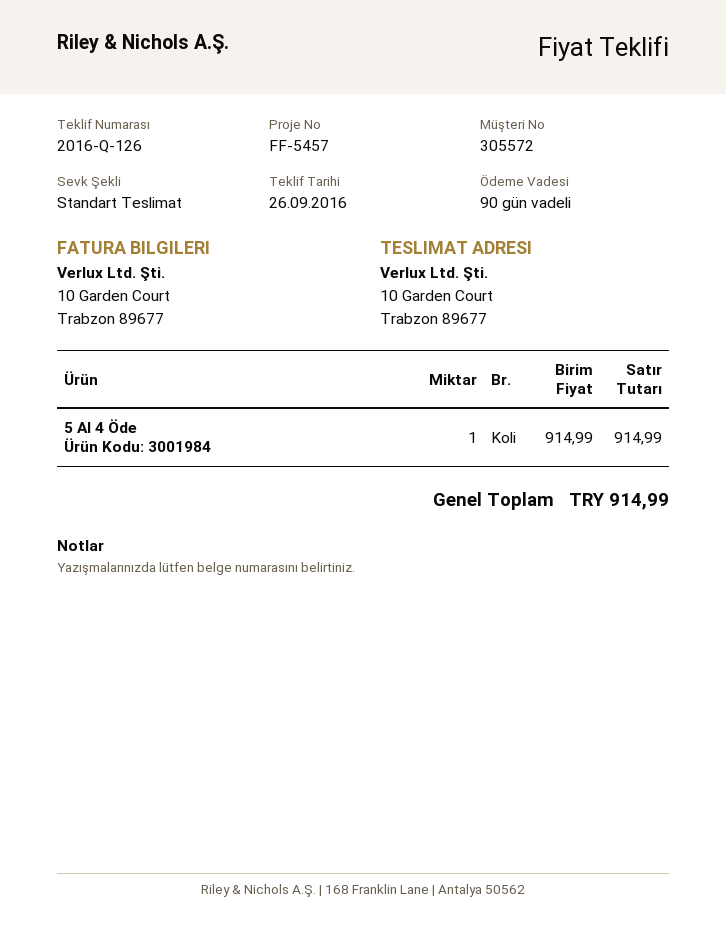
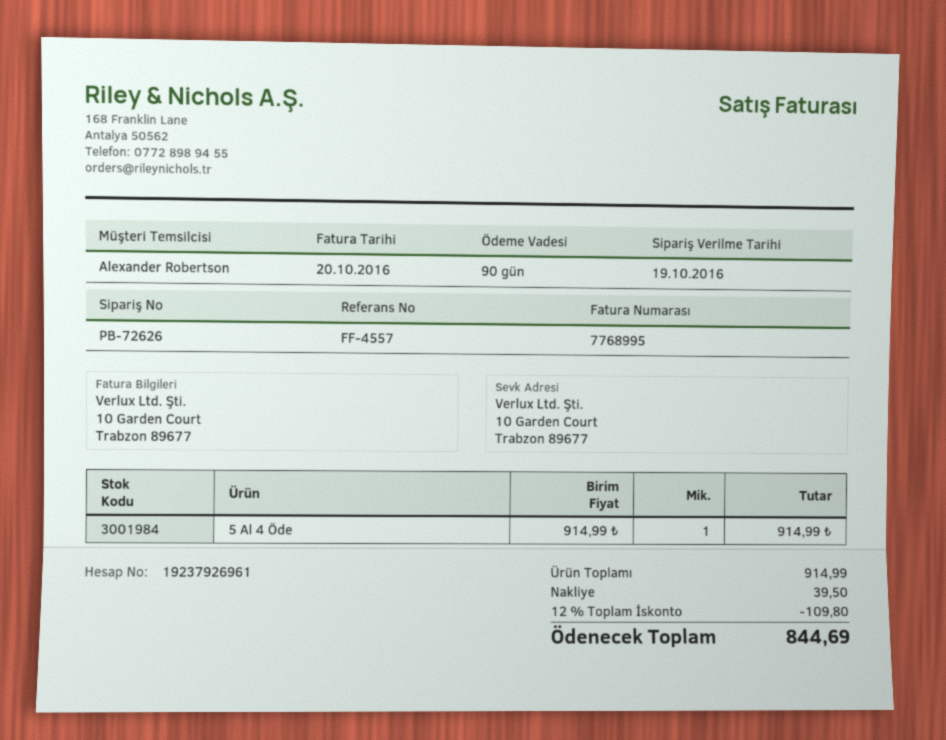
reference: FF-5457 -> FF-4557
discount: none -> 12% = 109.80
shipping: none -> 39.50
total: 914.99 -> 844.69

